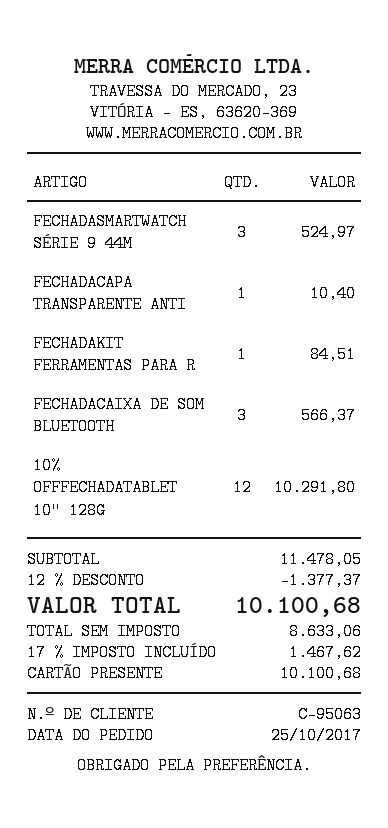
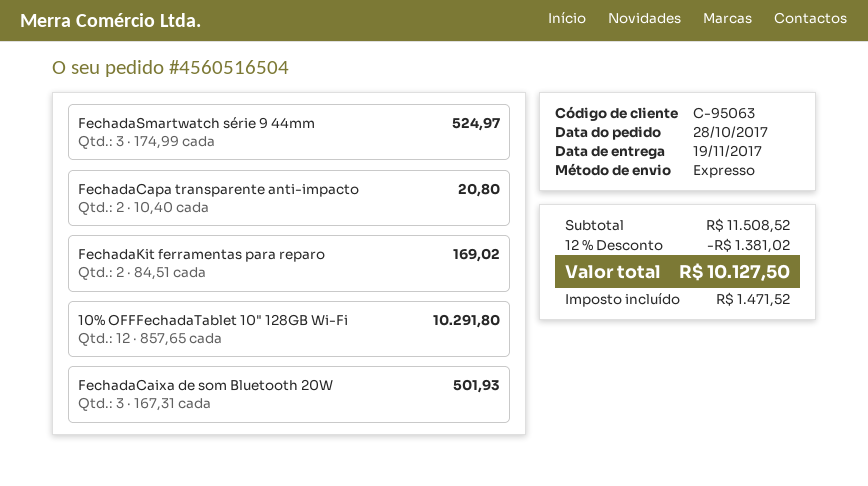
order date: 2017-10-25 -> 2017-10-28
FECHADACAPA TRANSPARENTE ANTI: 1 for 10.40 -> 2 for 20.80
FECHADAKIT FERRAMENTAS PARA R: 1 for 84.51 -> 2 for 169.02
FECHADACAIXA DE SOM BLUETOOTH: 3 for 566.37 -> 3 for 501.93
subtotal: 11478.05 -> 11508.52
discount: 12% = 1377.37 -> 12% = 1381.02
tax: 1467.62 -> 1471.52
total: 10100.68 -> 10127.50

